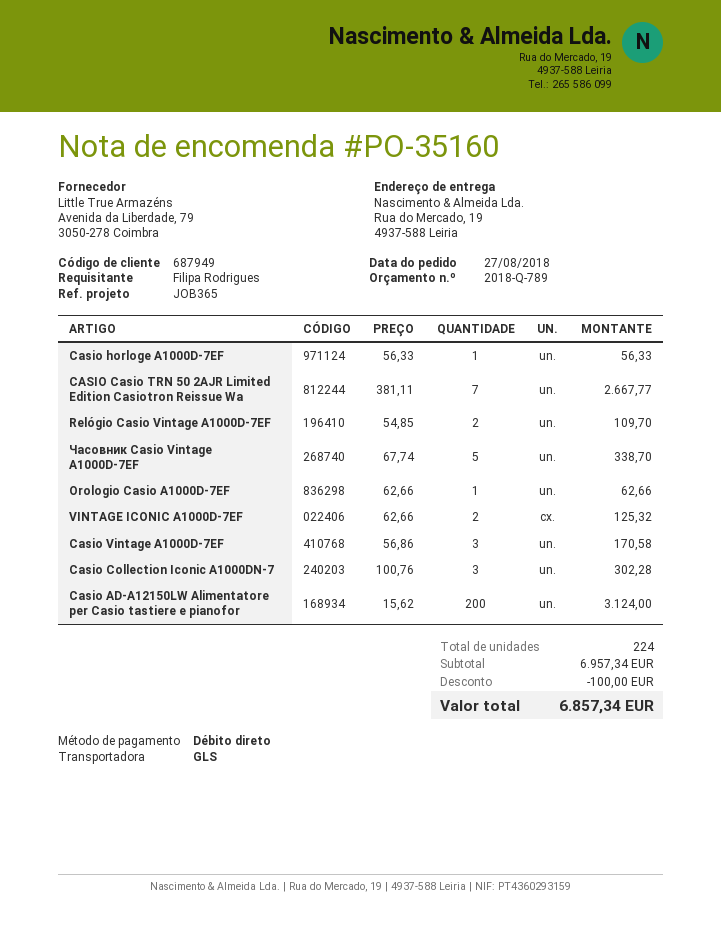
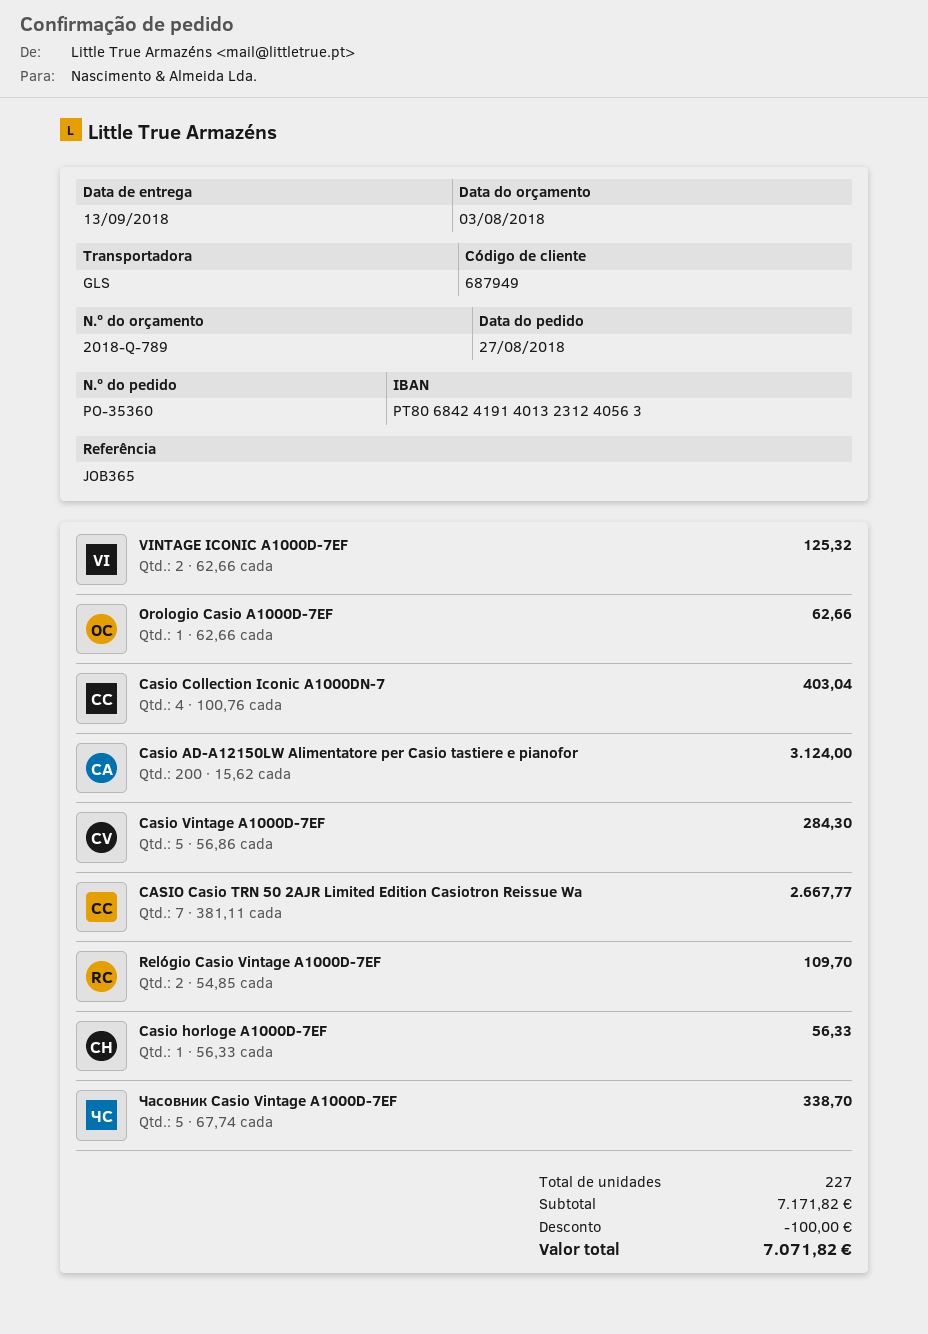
order number: PO-35160 -> PO-35360
Casio Vintage A1000D-7EF: 3 x 56.86 = 170.58 -> 5 x 56.86 = 284.30
Casio Collection Iconic A1000DN-7: 3 x 100.76 = 302.28 -> 4 x 100.76 = 403.04
total quantity: 224 -> 227
subtotal: 6957.34 -> 7171.82
total: 6857.34 -> 7071.82

